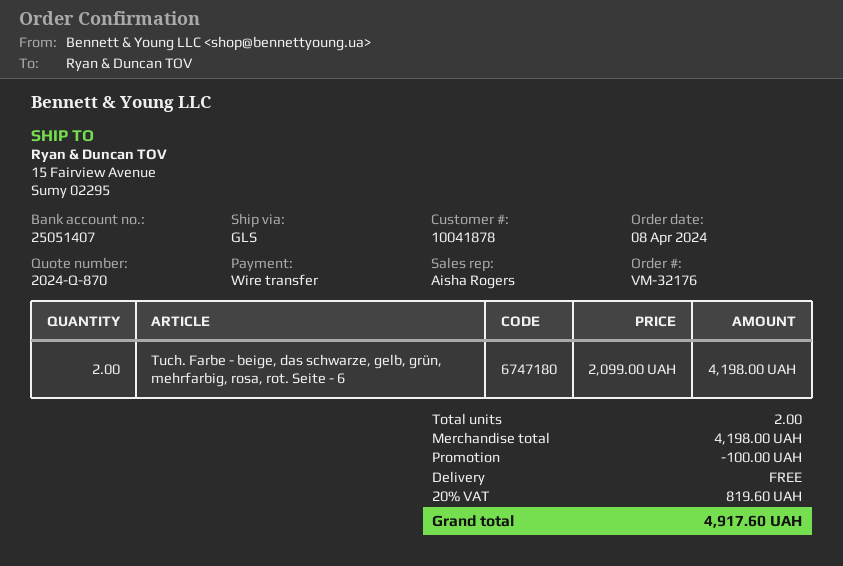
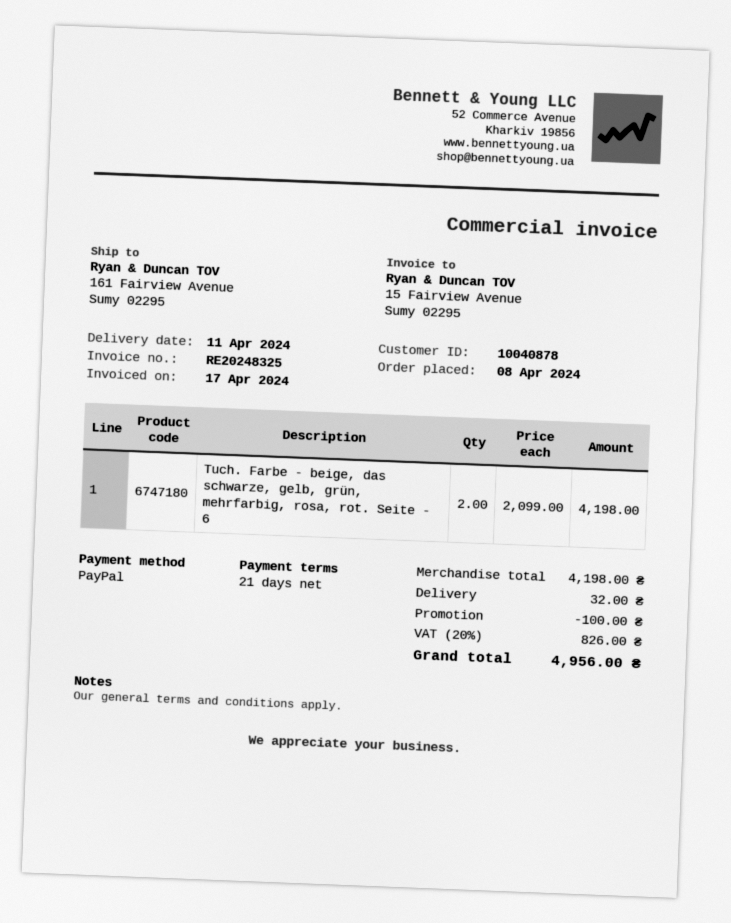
customer number: 10041878 -> 10040878
payment method: bank transfer -> PayPal
ship to: 15 Fairview Avenue, Sumy 02295 -> 161 Fairview Avenue, Sumy 02295
shipping: 0.00 -> 32.00
tax: 20% = 819.60 -> 20% = 826.00
total: 4917.60 -> 4956.00

